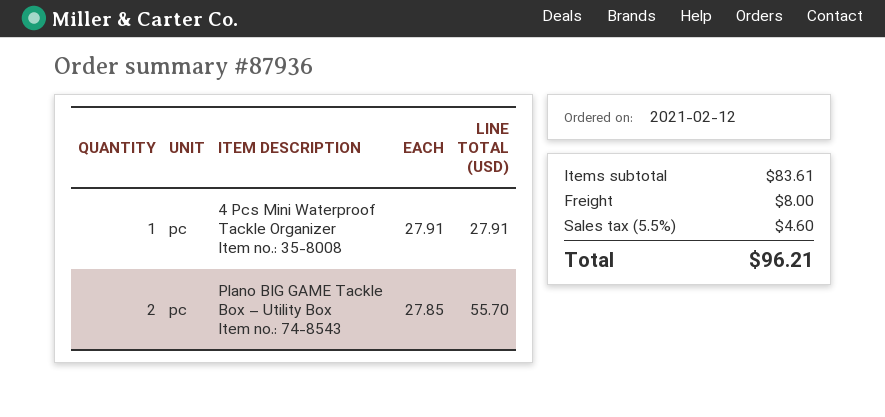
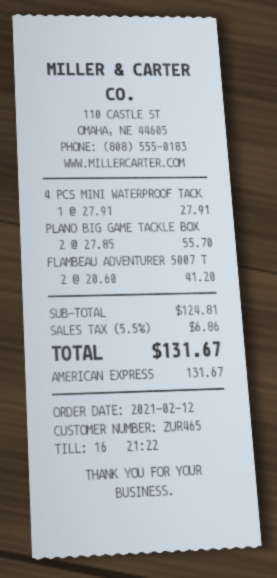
FLAMBEAU ADVENTURER 5007 T: none -> 2 x 20.60 = 41.20
subtotal: 83.61 -> 124.81
shipping: 8.00 -> none
tax: 5.5% = 4.60 -> 5.5% = 6.86
total: 96.21 -> 131.67

